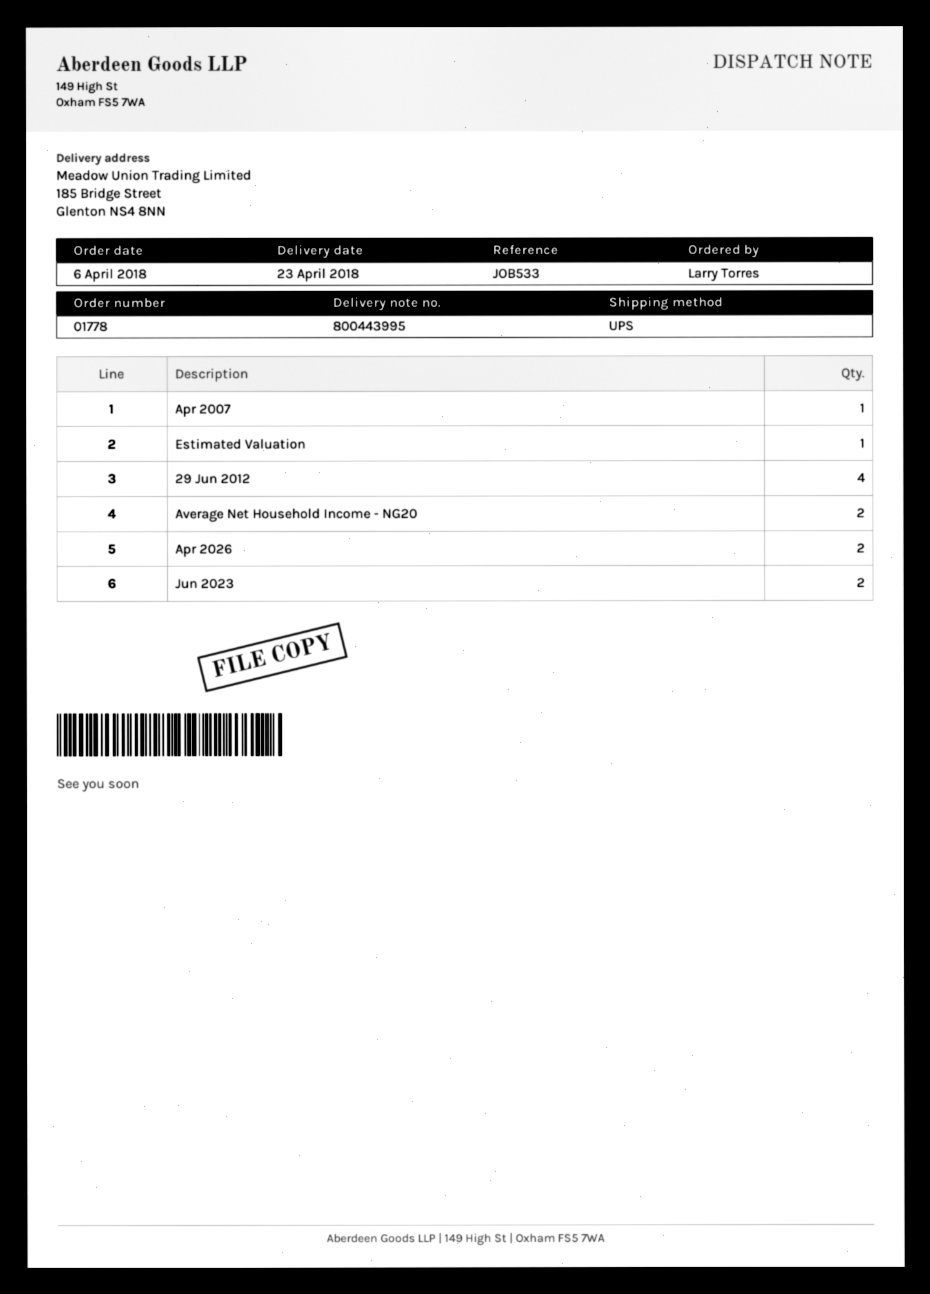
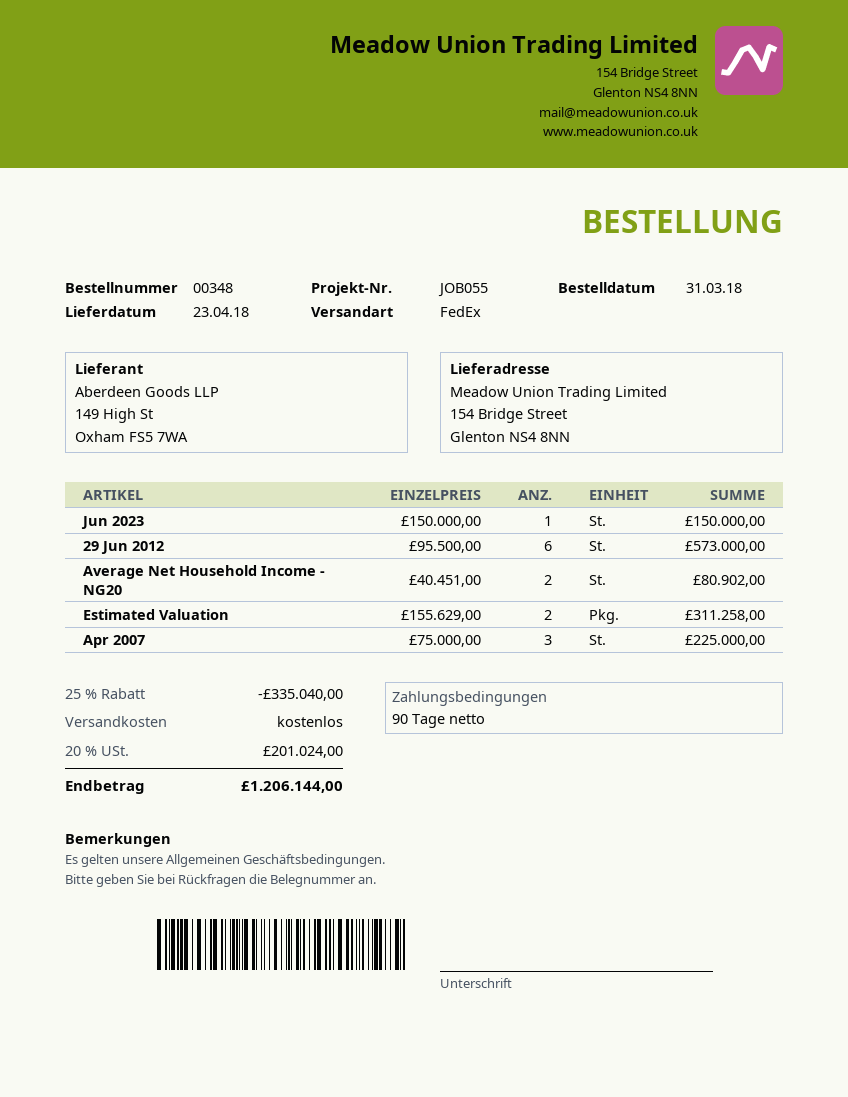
order number: 01778 -> 00348
order date: 2018-04-06 -> 2018-03-31
reference: JOB533 -> JOB055
shipping method: UPS -> FedEx
ship to: 185 Bridge Street, Glenton NS4 8NN -> 154 Bridge Street, Glenton NS4 8NN
Apr 2007: 1 -> 3
Estimated Valuation: 1 -> 2
29 Jun 2012: 4 -> 6
Apr 2026: 2 -> none
Jun 2023: 2 -> 1

